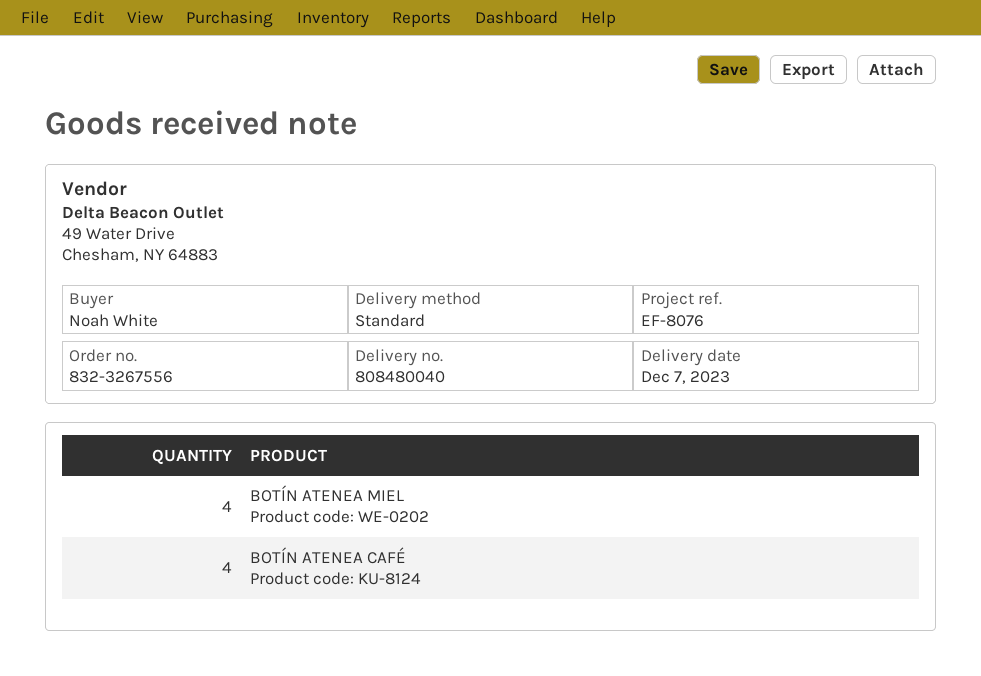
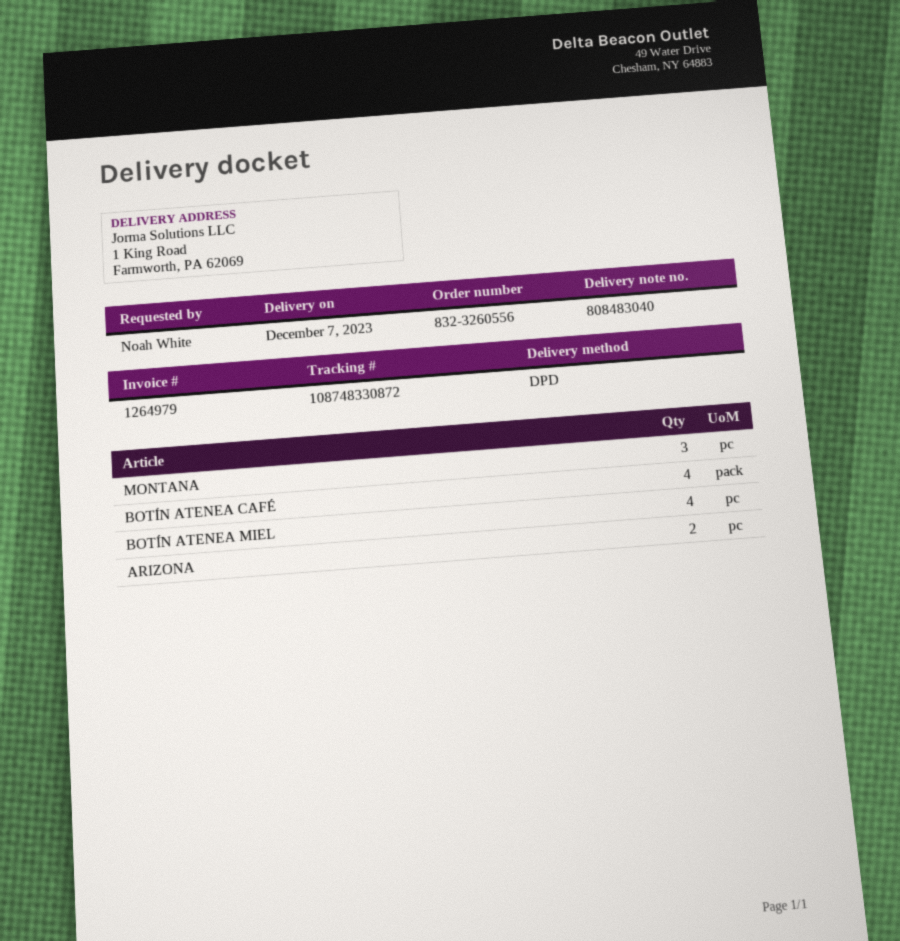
order number: 832-3267556 -> 832-3260556
delivery note number: 808480040 -> 808483040
shipping method: standard -> DPD
MONTANA: none -> 3
ARIZONA: none -> 2

